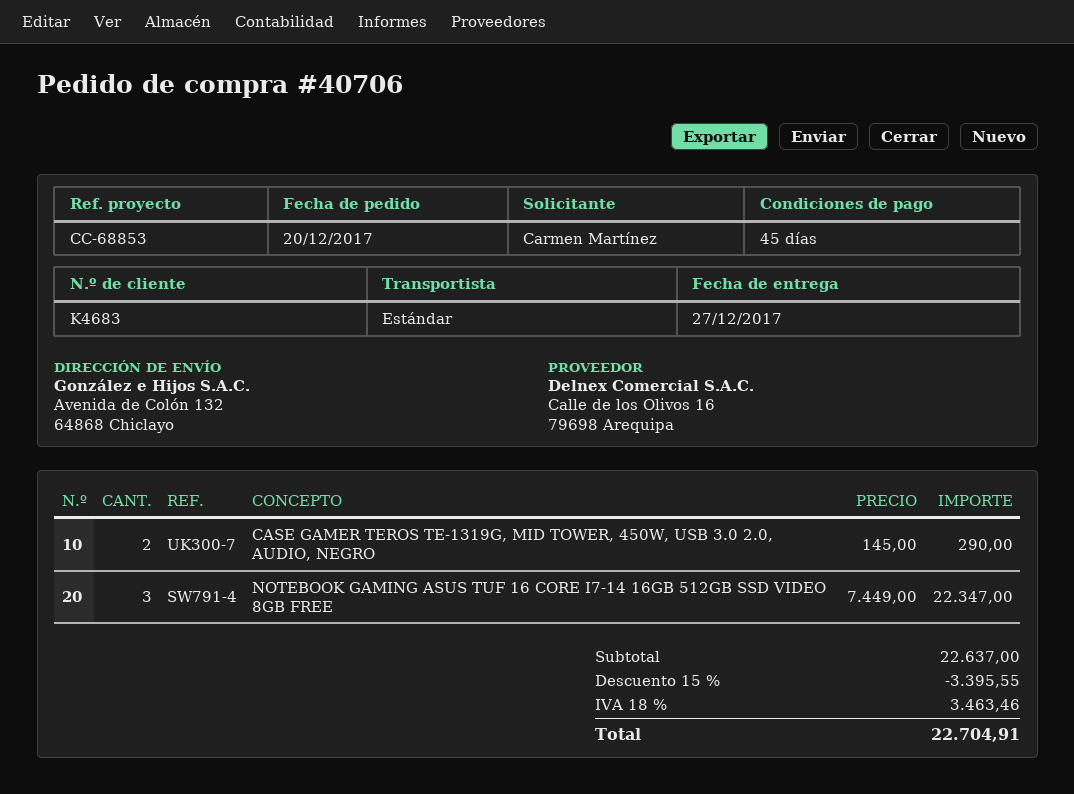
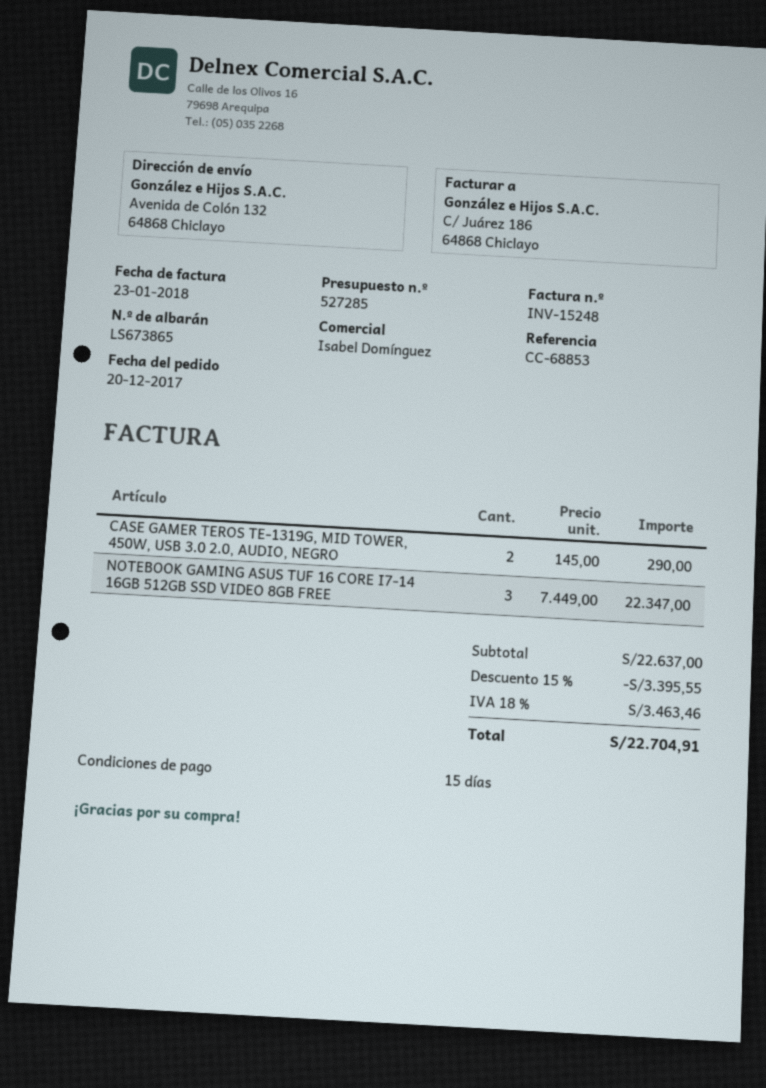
payment terms: 45 days -> 15 days

